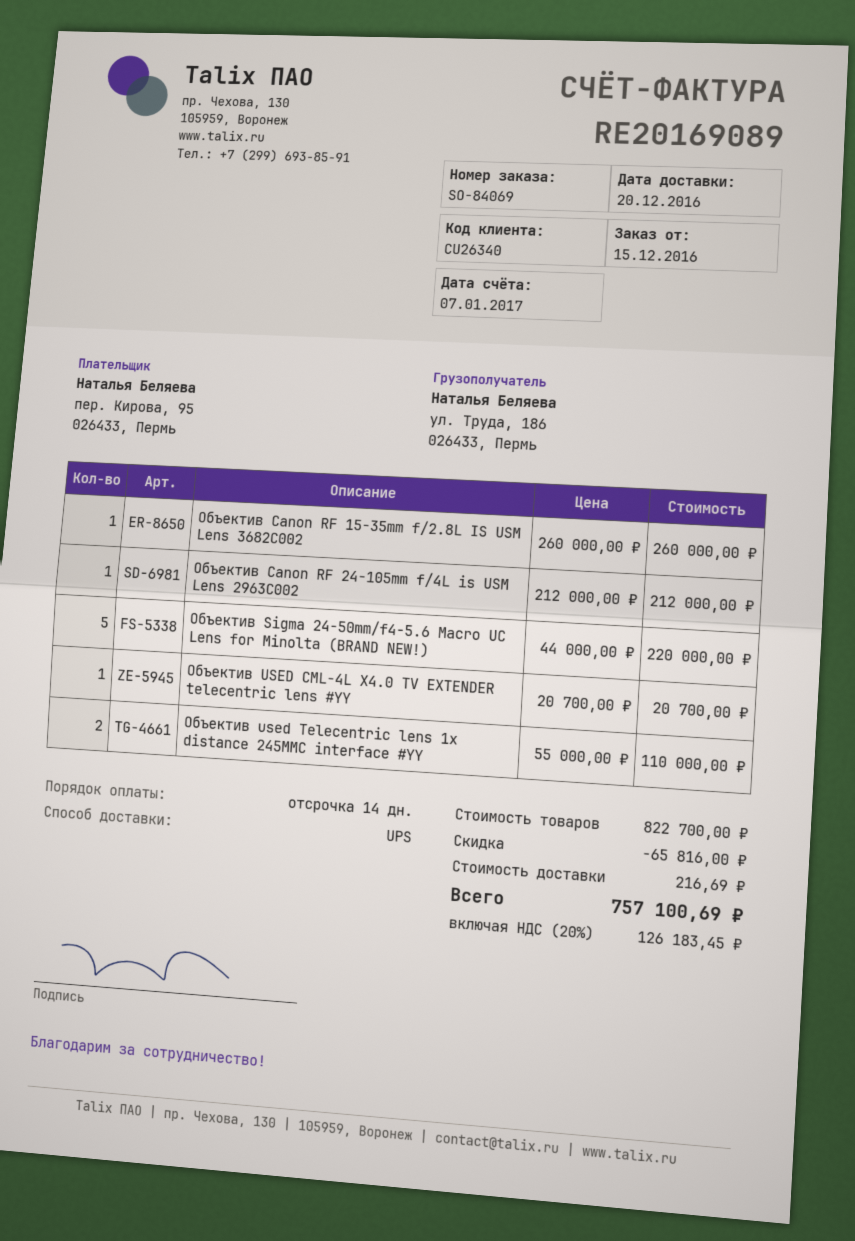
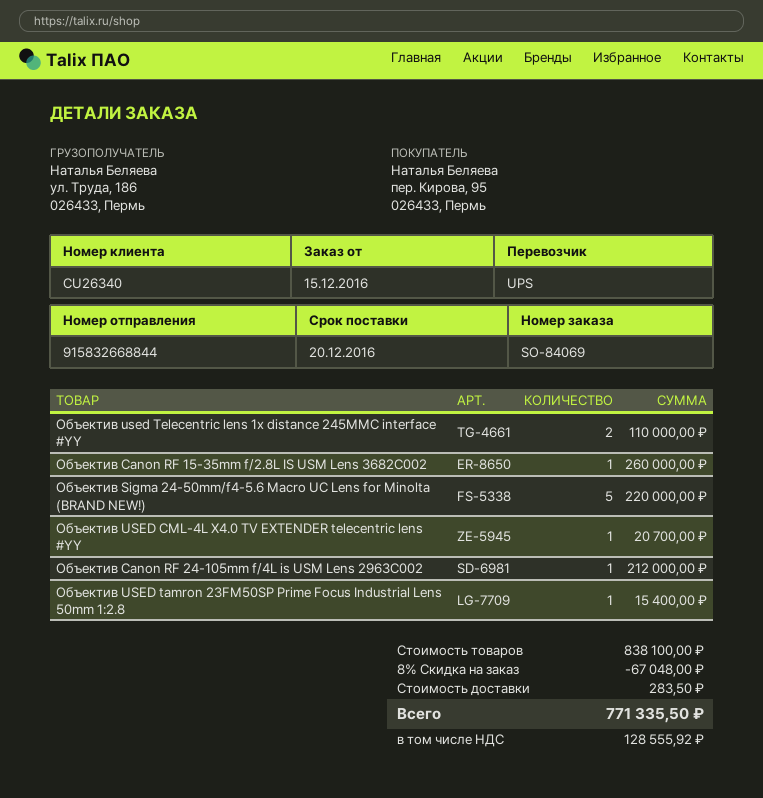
Объектив USED tamron 23FM50SP Prime Focus Industrial Lens 50mm 1:2.8: none -> 1 for 15400.00
subtotal: 822700.00 -> 838100.00
discount: 65816.00 -> 67048.00
shipping: 216.69 -> 283.50
tax: 126183.45 -> 128555.92
total: 757100.69 -> 771335.50

